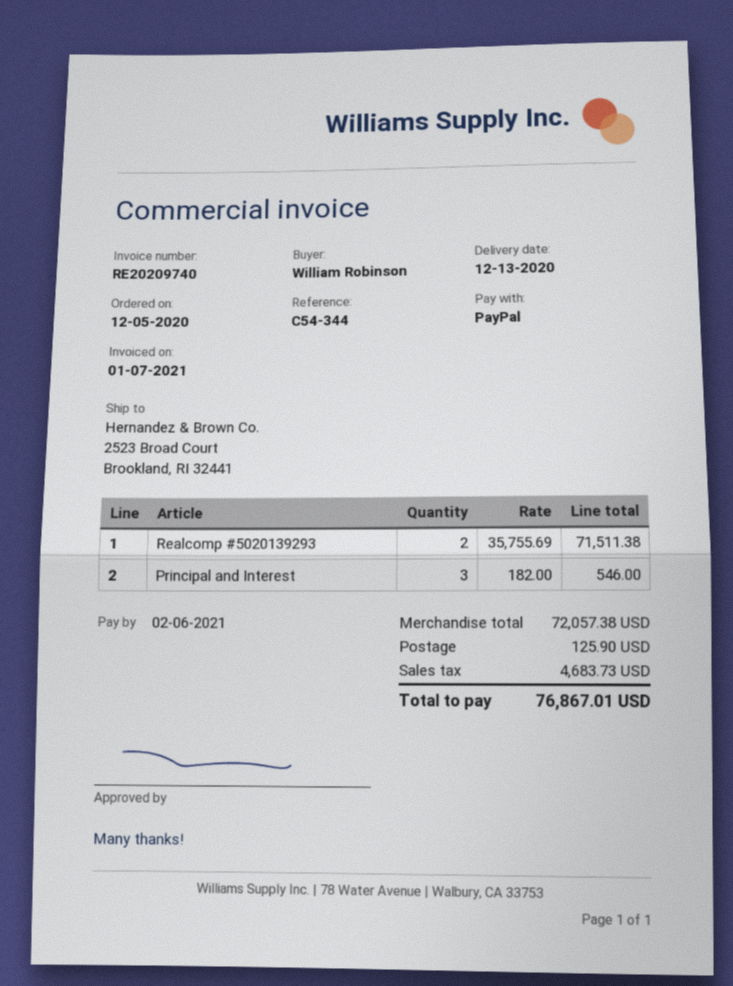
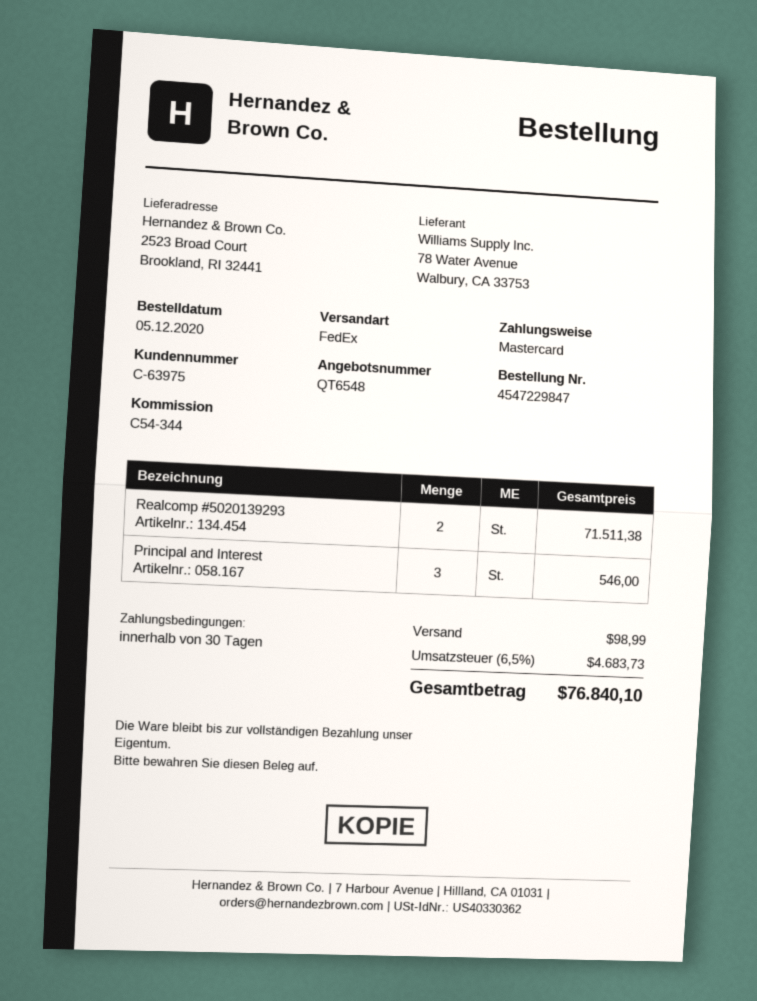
payment method: PayPal -> Mastercard
shipping: 125.90 -> 98.99
total: 76867.01 -> 76840.10

